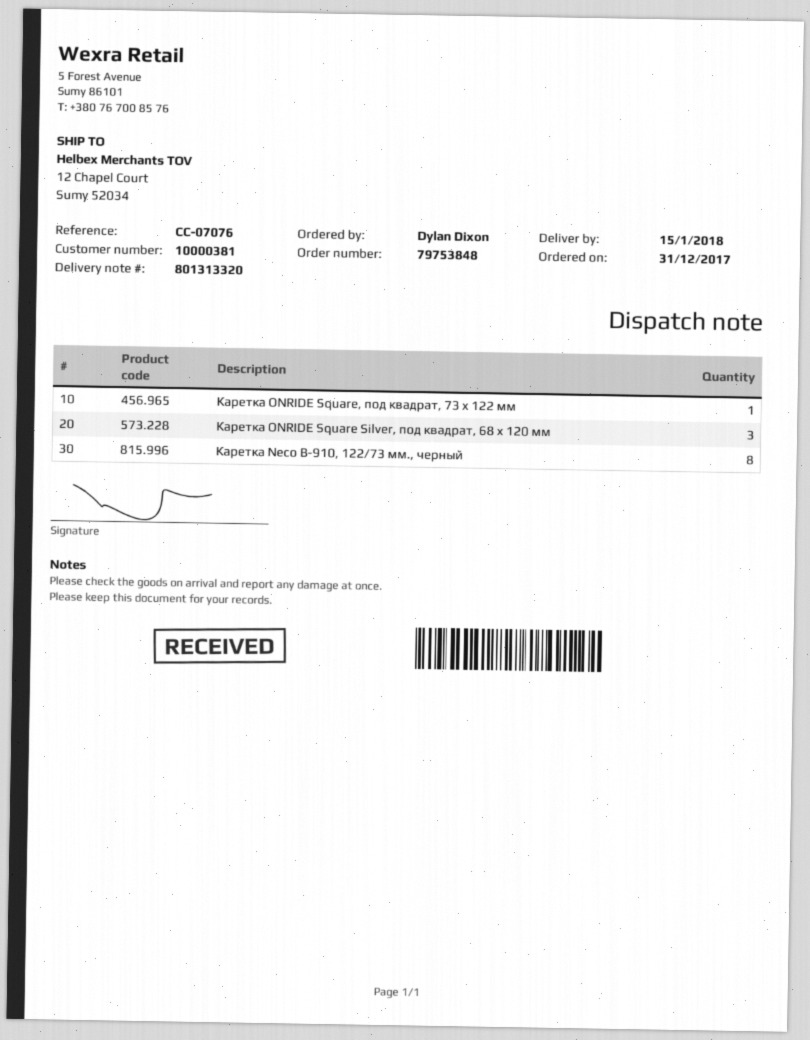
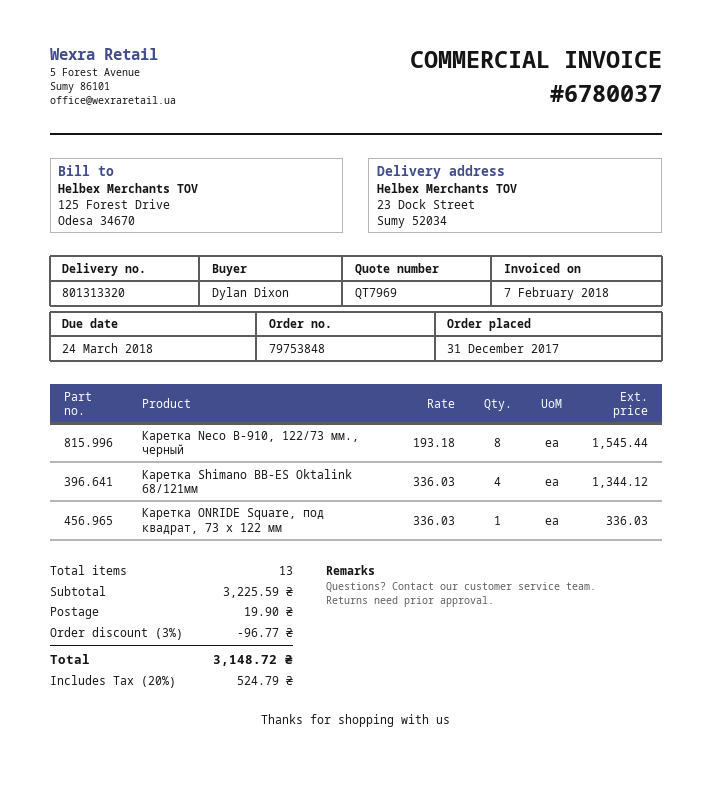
ship to: 12 Chapel Court, Sumy 52034 -> 23 Dock Street, Sumy 52034
Каретка ONRIDE Square Silver, под квадрат, 68 x 120 мм: 3 -> none
Каретка Shimano BB-ES Оktalink 68/121мм: none -> 4

